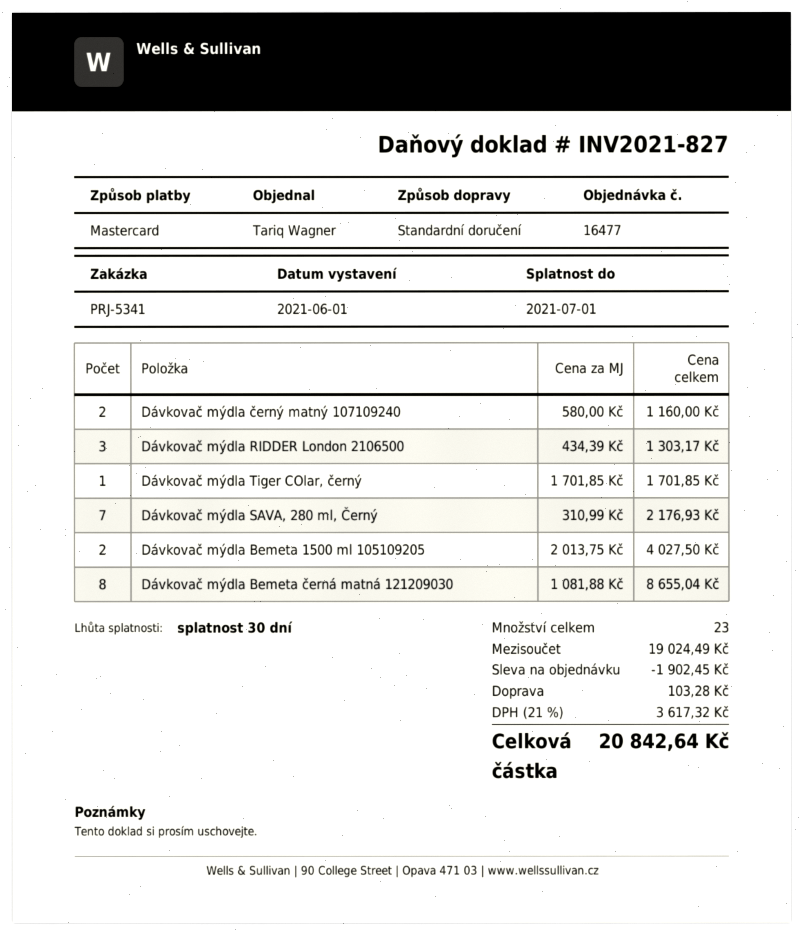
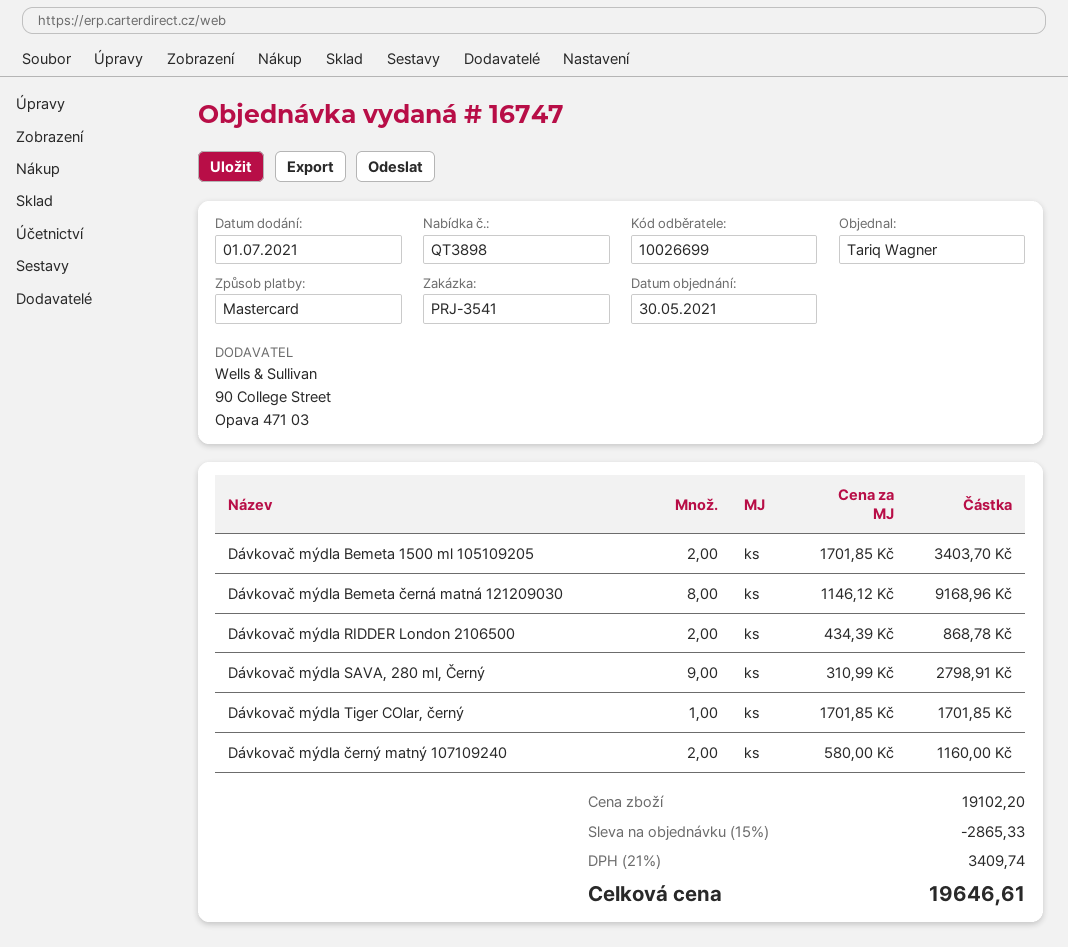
order number: 16477 -> 16747
reference: PRJ-5341 -> PRJ-3541
Dávkovač mýdla RIDDER London 2106500: 3 x 434.39 = 1303.17 -> 2 x 434.39 = 868.78
Dávkovač mýdla SAVA, 280 ml, Černý: 7 x 310.99 = 2176.93 -> 9 x 310.99 = 2798.91
Dávkovač mýdla Bemeta 1500 ml 105109205: 2 x 2013.75 = 4027.50 -> 2 x 1701.85 = 3403.70
Dávkovač mýdla Bemeta černá matná 121209030: 8 x 1081.88 = 8655.04 -> 8 x 1146.12 = 9168.96
subtotal: 19024.49 -> 19102.20
discount: 1902.45 -> 2865.33
shipping: 103.28 -> none
tax: 21% = 3617.32 -> 21% = 3409.74
total: 20842.64 -> 19646.61

